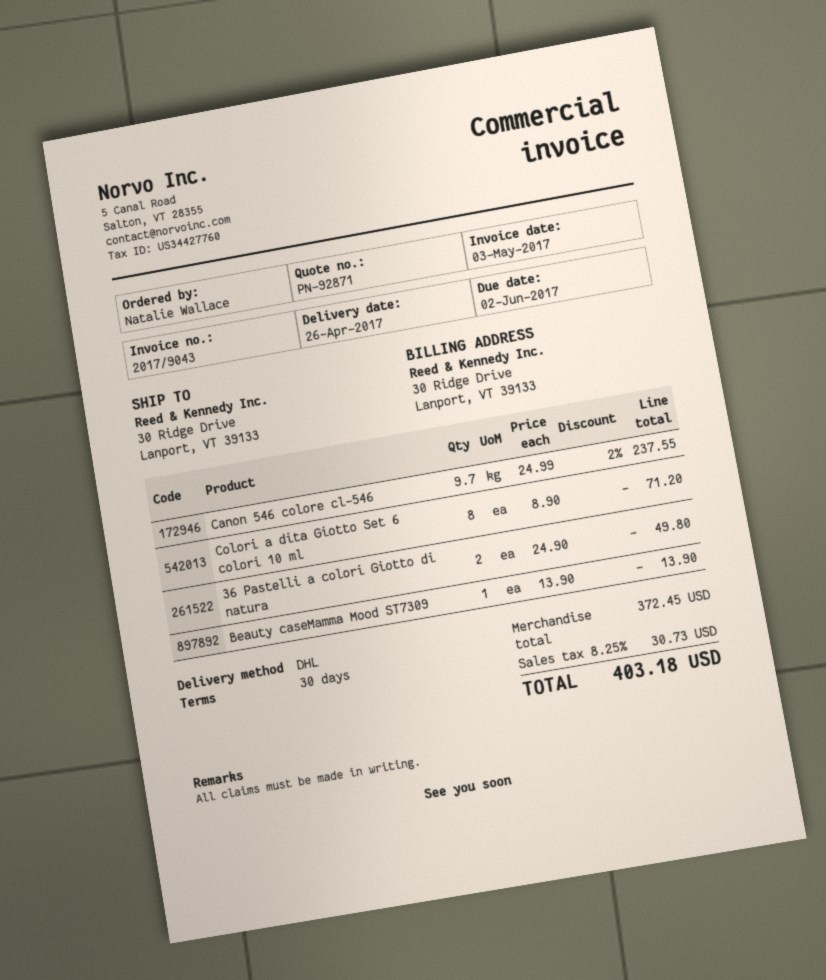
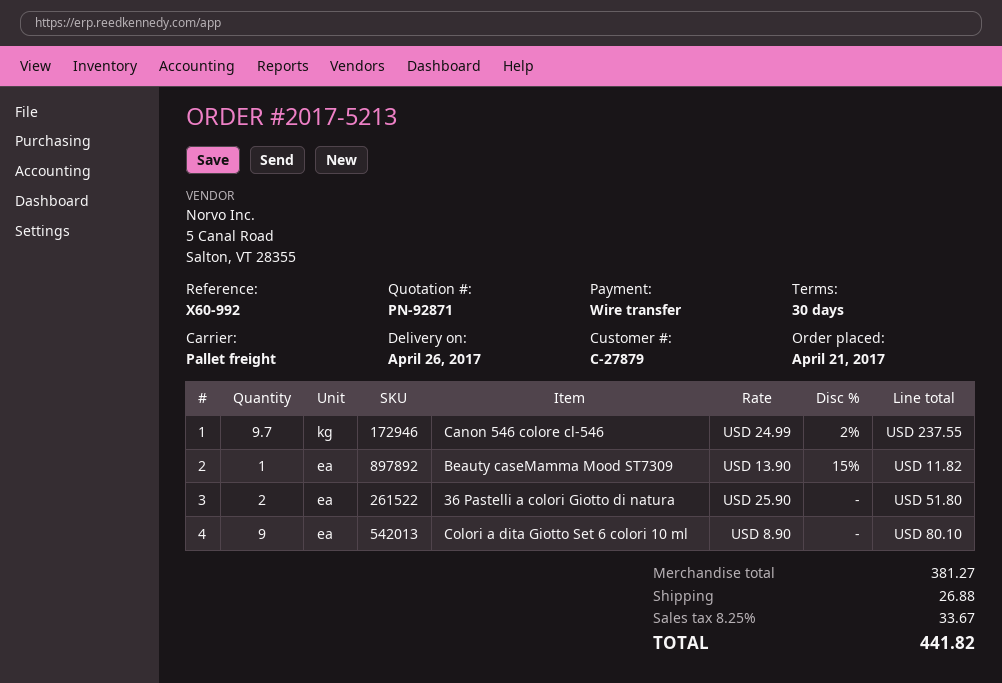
shipping method: DHL -> pallet freight
Colori a dita Giotto Set 6 colori 10 ml: 8 x 8.90 = 71.20 -> 9 x 8.90 = 80.10
36 Pastelli a colori Giotto di natura: 2 x 24.90 = 49.80 -> 2 x 25.90 = 51.80
Beauty caseMamma Mood ST7309: 1 x 13.90 = 13.90 -> 1 x 13.90 - 15% = 11.82
subtotal: 372.45 -> 381.27
shipping: none -> 26.88
tax: 8.25% = 30.73 -> 8.25% = 33.67
total: 403.18 -> 441.82

